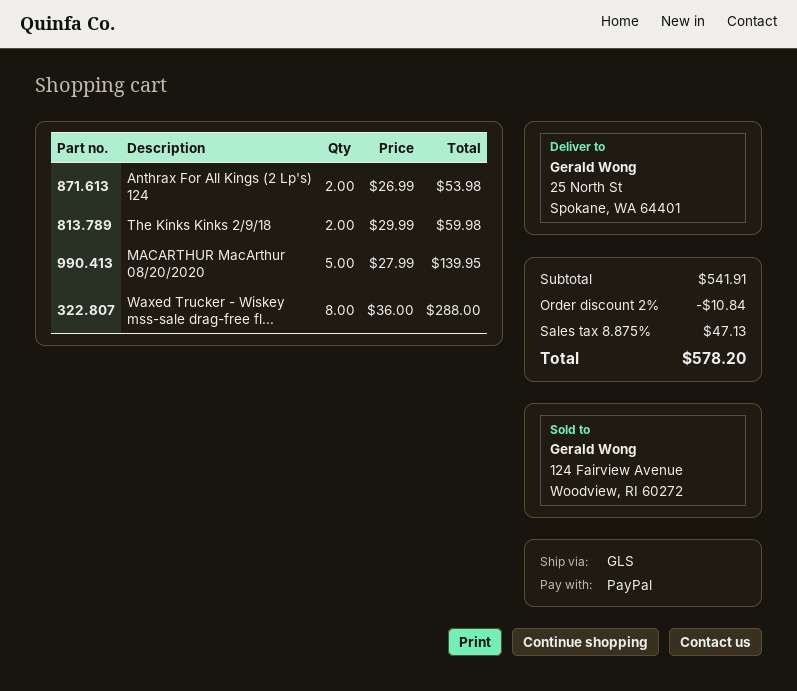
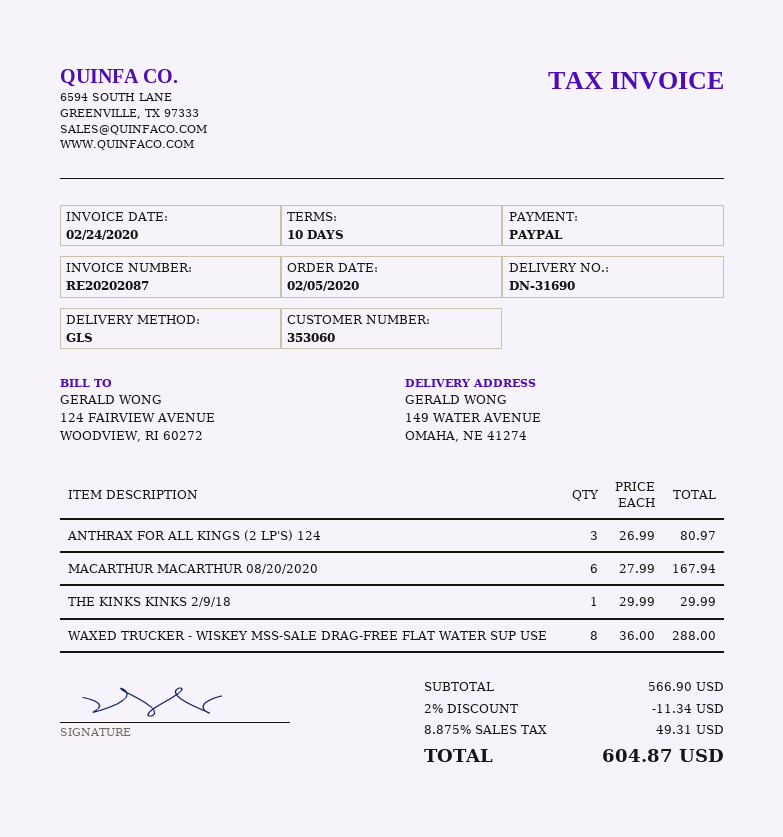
ship to: 25 North St, Spokane, WA 64401 -> 149 WATER AVENUE, OMAHA, NE 41274
Anthrax For All Kings (2 Lp's) 124: 2 x 26.99 = 53.98 -> 3 x 26.99 = 80.97
The Kinks Kinks 2/9/18: 2 x 29.99 = 59.98 -> 1 x 29.99 = 29.99
MACARTHUR MacArthur 08/20/2020: 5 x 27.99 = 139.95 -> 6 x 27.99 = 167.94
subtotal: 541.91 -> 566.90
discount: 2% = 10.84 -> 2% = 11.34
tax: 8.875% = 47.13 -> 8.875% = 49.31
total: 578.20 -> 604.87

